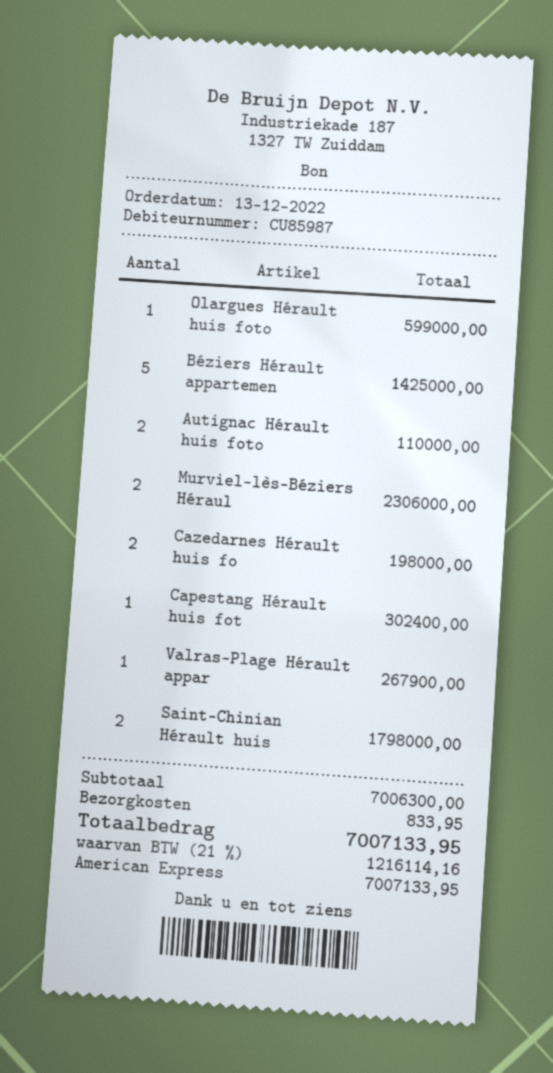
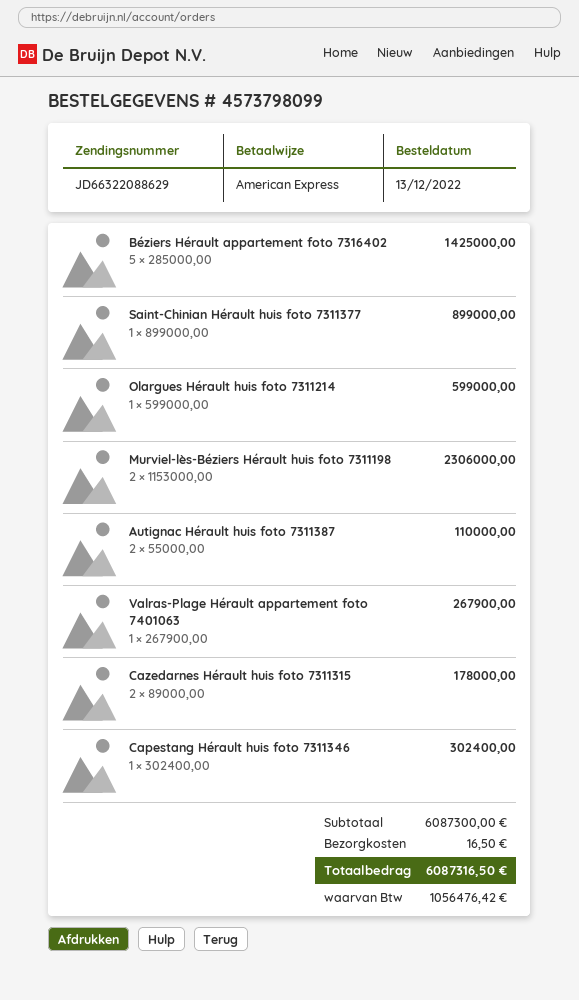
Cazedarnes Hérault huis fo: 2 for 198000.00 -> 2 for 178000.00
Saint-Chinian Hérault huis: 2 for 1798000.00 -> 1 for 899000.00
subtotal: 7006300.00 -> 6087300.00
shipping: 833.95 -> 16.50
tax: 1216114.16 -> 1056476.42
total: 7007133.95 -> 6087316.50

